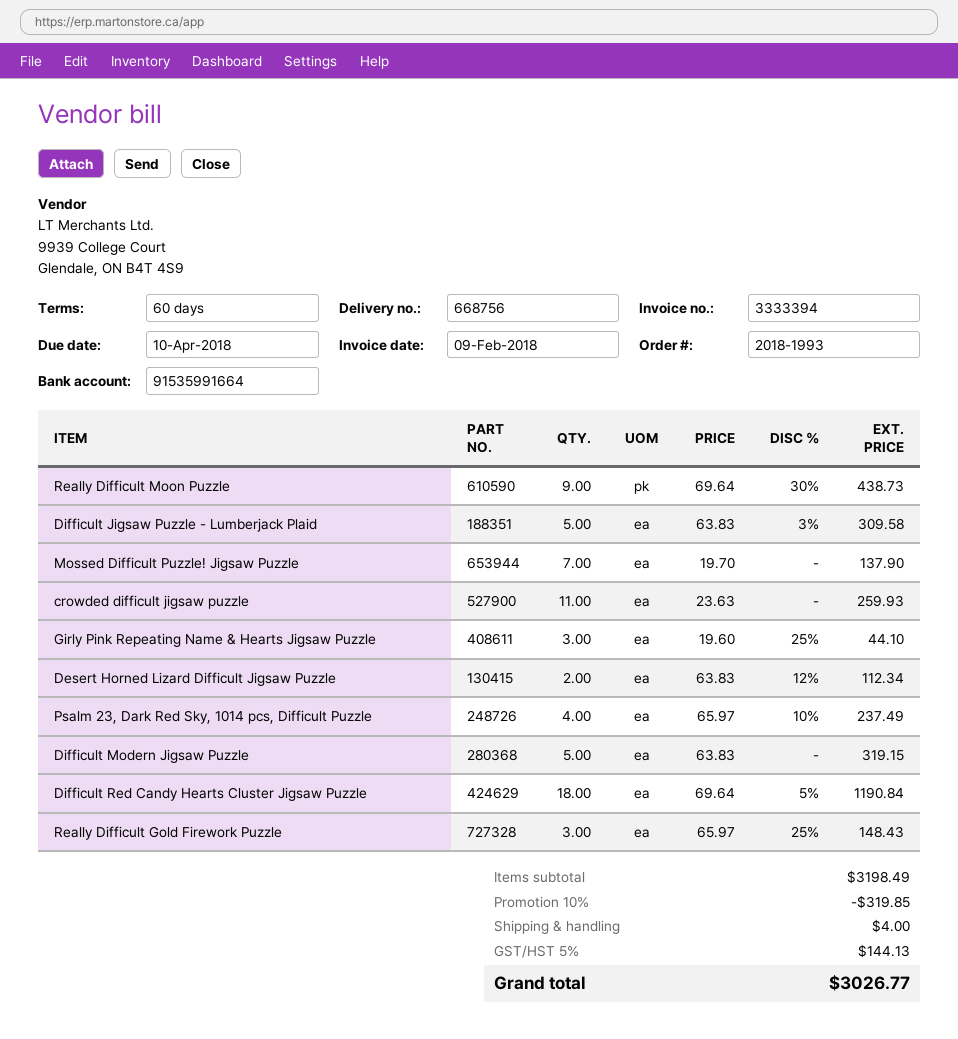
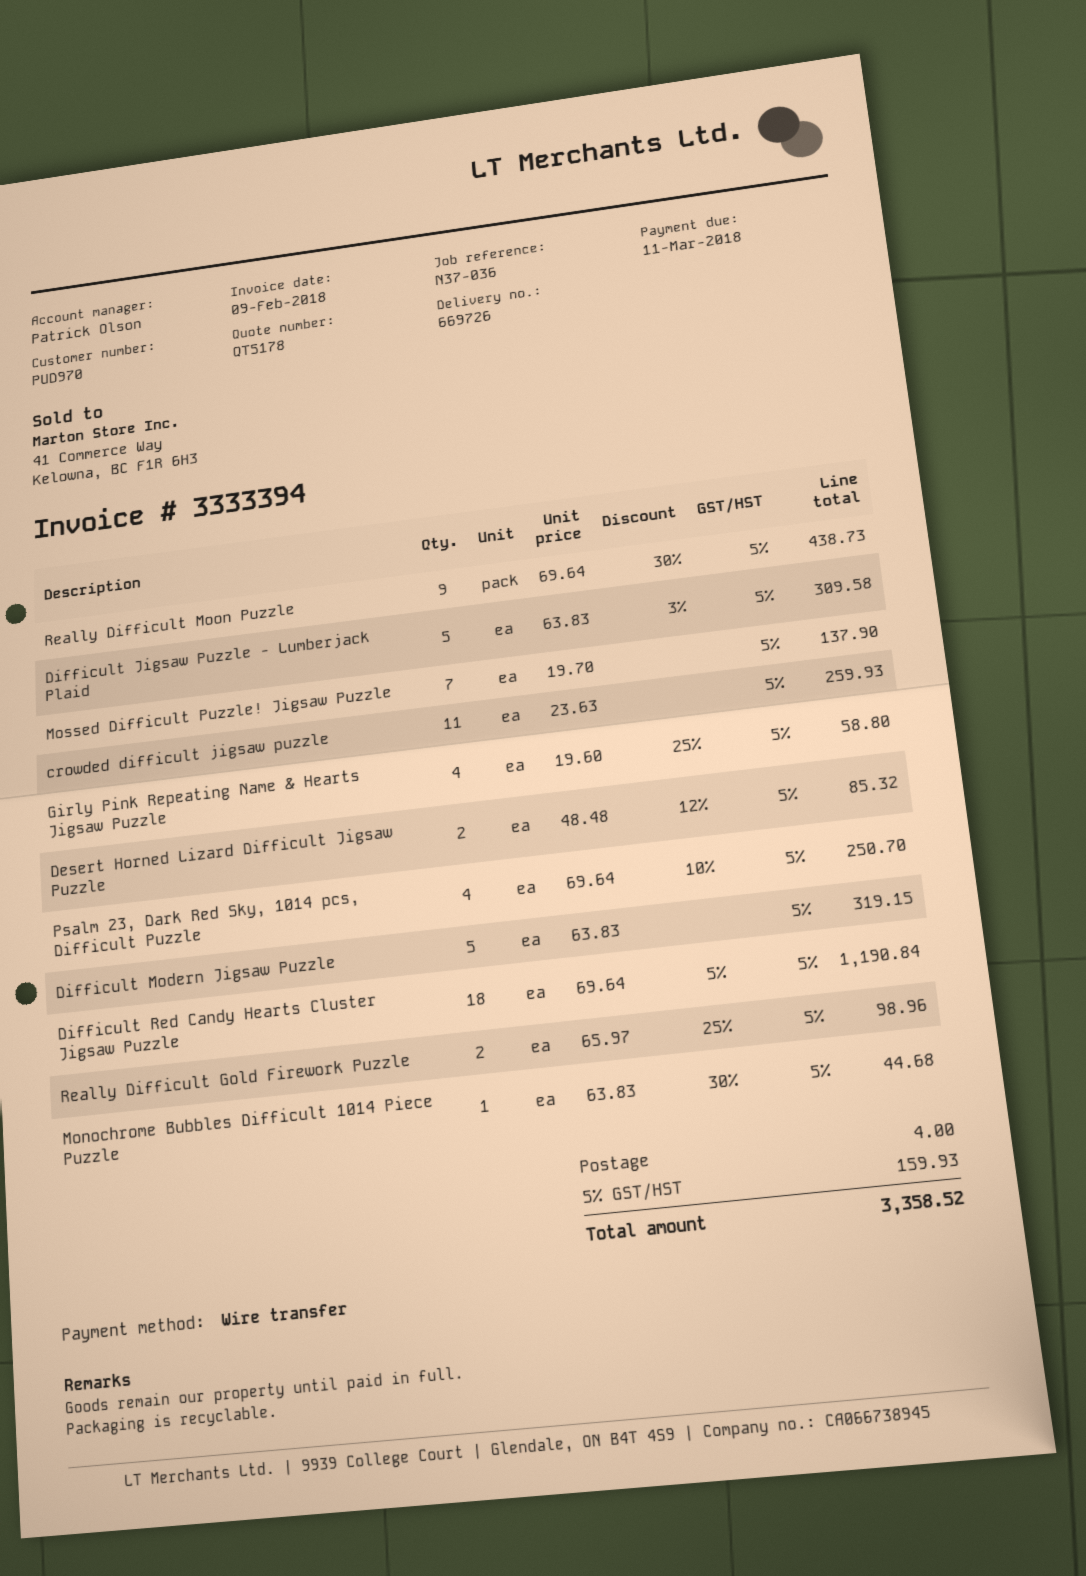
delivery note number: 668756 -> 669726
due date: 2018-04-10 -> 2018-03-11
Girly Pink Repeating Name & Hearts Jigsaw Puzzle: 3 x 19.60 - 25% = 44.10 -> 4 x 19.60 - 25% = 58.80
Desert Horned Lizard Difficult Jigsaw Puzzle: 2 x 63.83 - 12% = 112.34 -> 2 x 48.48 - 12% = 85.32
Psalm 23, Dark Red Sky, 1014 pcs, Difficult Puzzle: 4 x 65.97 - 10% = 237.49 -> 4 x 69.64 - 10% = 250.70
Really Difficult Gold Firework Puzzle: 3 x 65.97 - 25% = 148.43 -> 2 x 65.97 - 25% = 98.96
Monochrome Bubbles Difficult 1014 Piece Puzzle: none -> 1 x 63.83 - 30% = 44.68
discount: 10% = 319.85 -> none
tax: 5% = 144.13 -> 5% = 159.93
total: 3026.77 -> 3358.52

